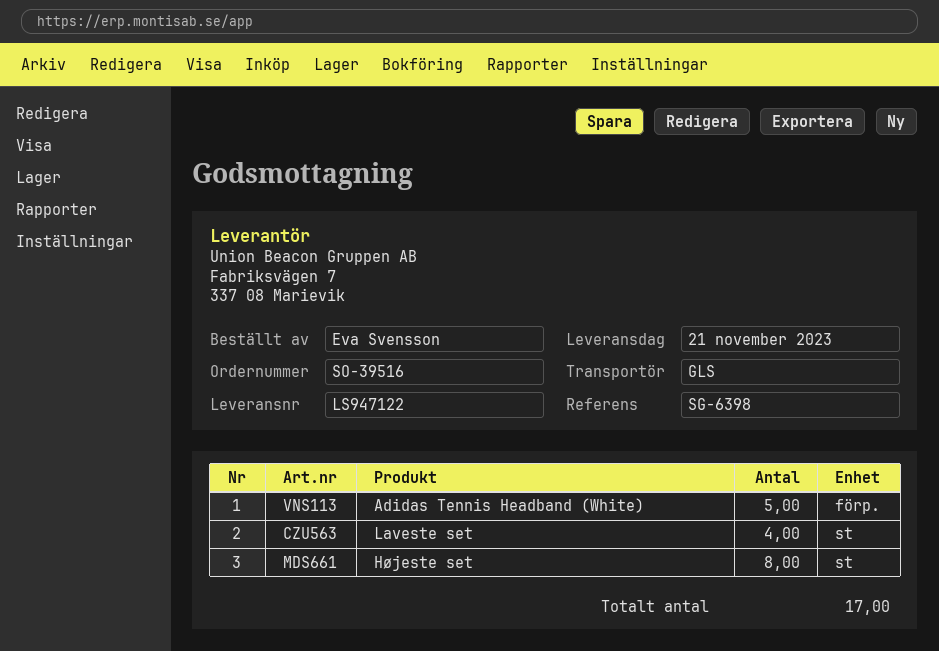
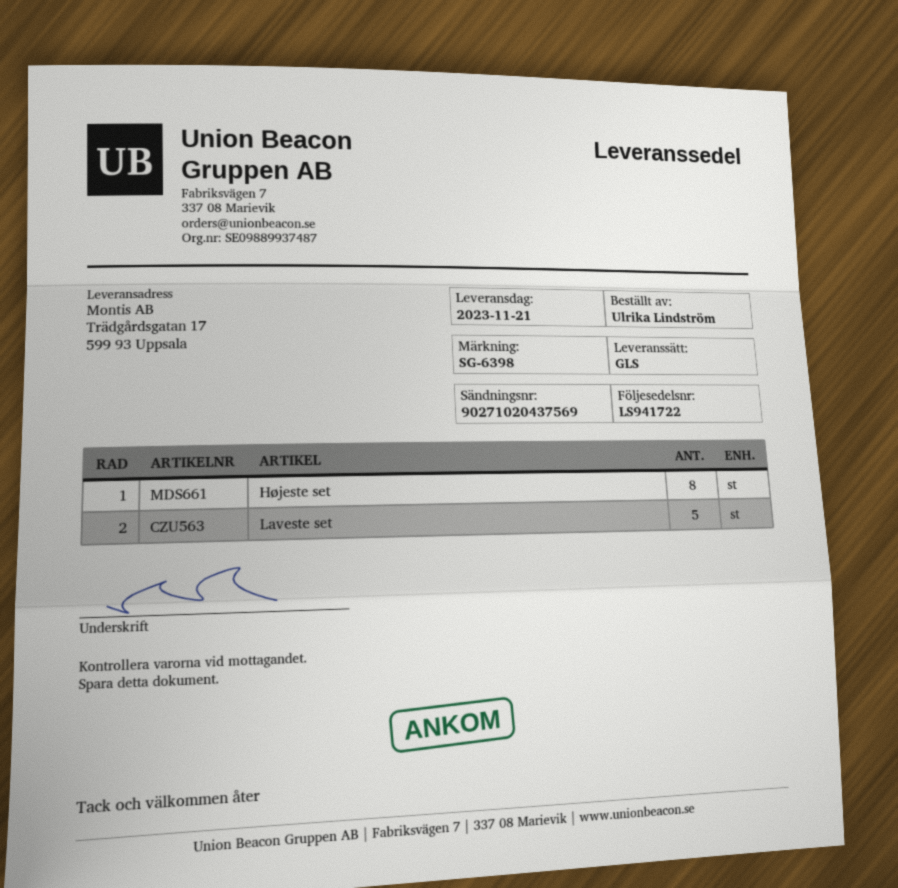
delivery note number: LS947122 -> LS941722
ordered by: Eva Svensson -> Ulrika Lindström
Adidas Tennis Headband (White): 5 -> none
Laveste set: 4 -> 5

